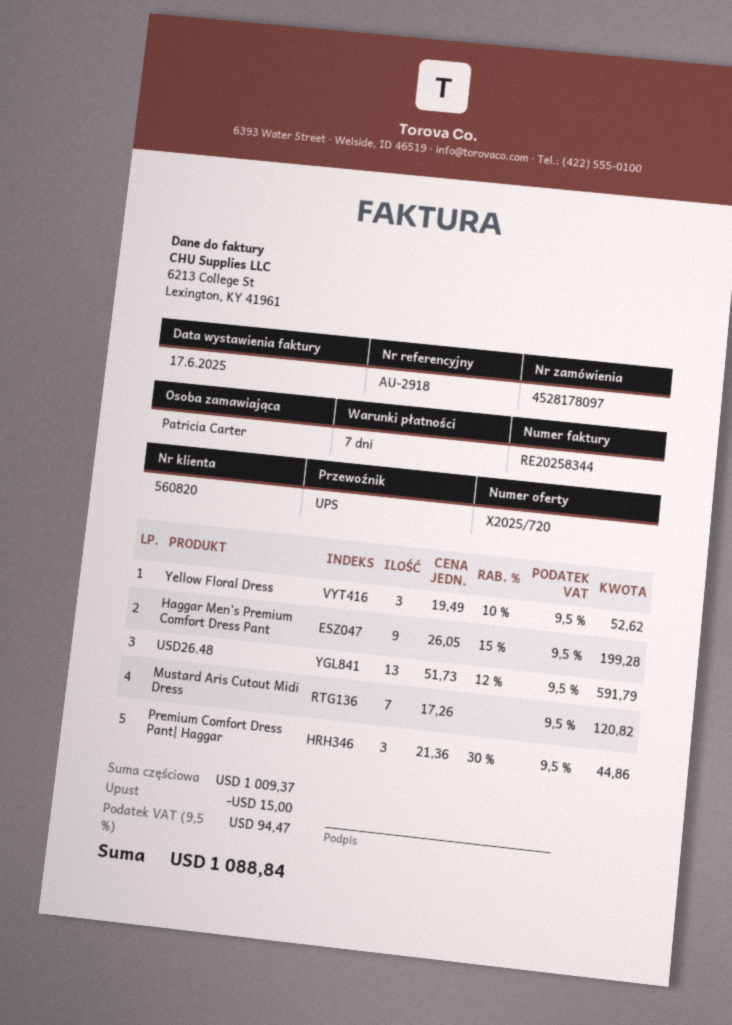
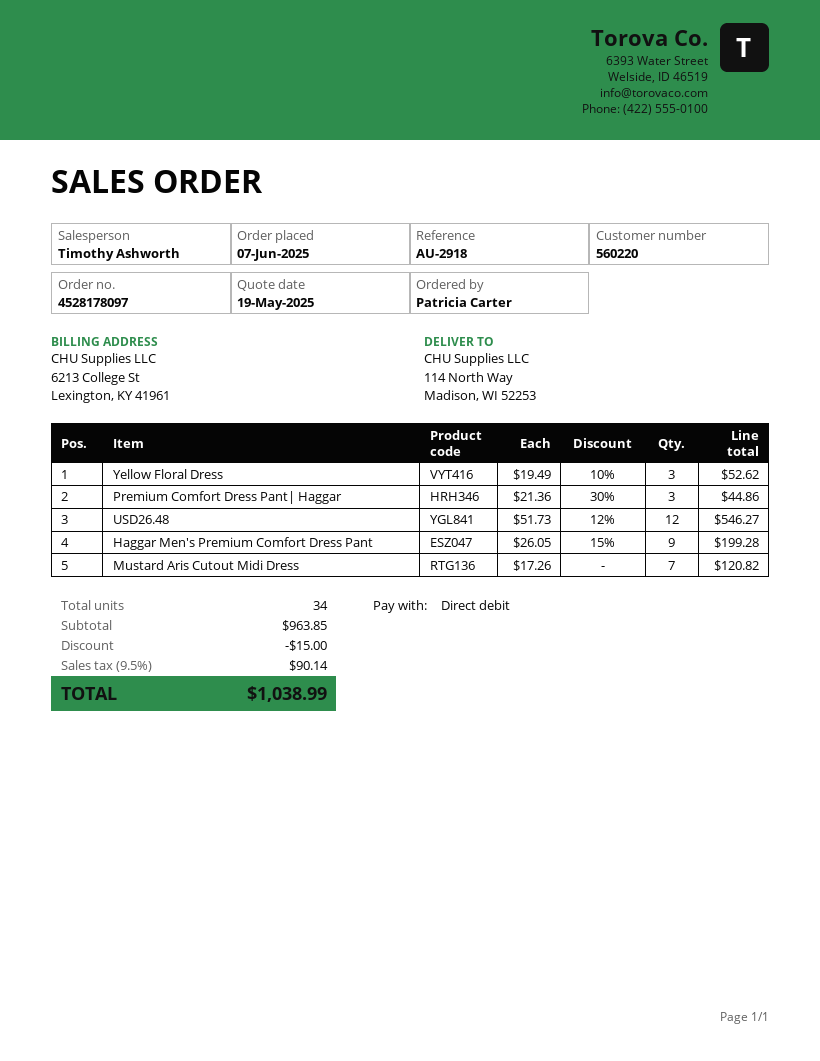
customer number: 560820 -> 560220
USD26.48: 13 x 51.73 - 12% = 591.79 -> 12 x 51.73 - 12% = 546.27
subtotal: 1009.37 -> 963.85
tax: 9.5% = 94.47 -> 9.5% = 90.14
total: 1088.84 -> 1038.99

